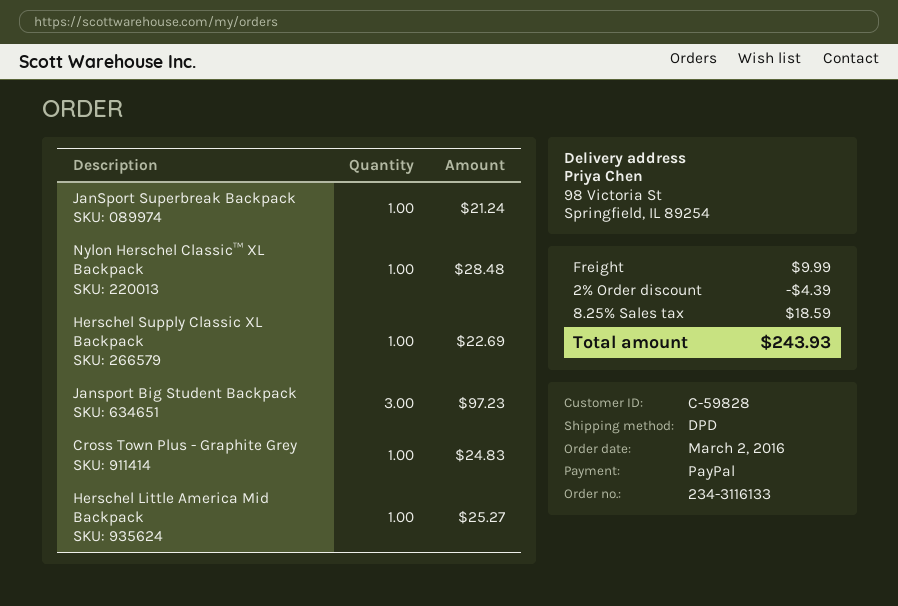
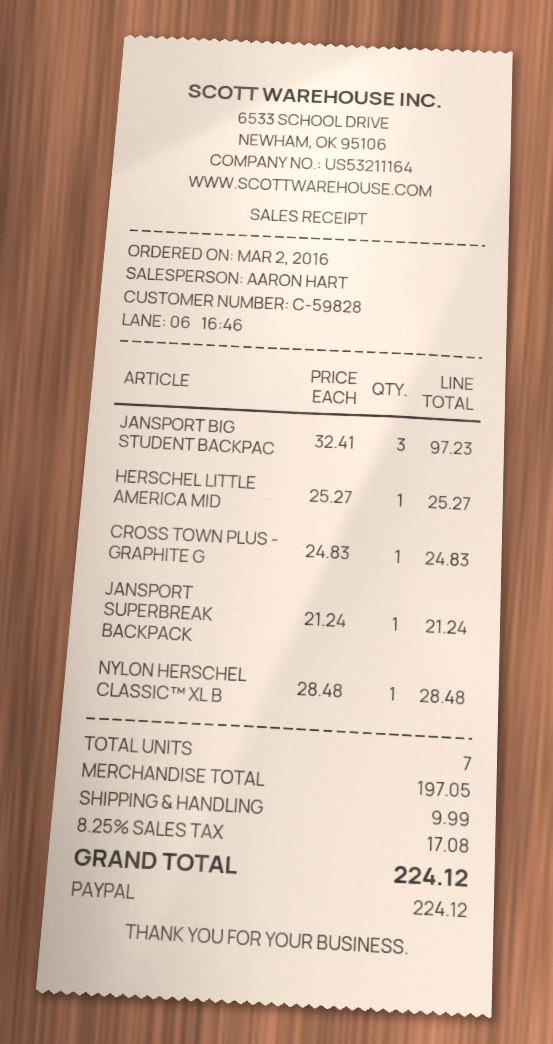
Herschel Supply Classic XL Backpack: 1 for 22.69 -> none
discount: 2% = 4.39 -> none
tax: 8.25% = 18.59 -> 8.25% = 17.08
total: 243.93 -> 224.12

